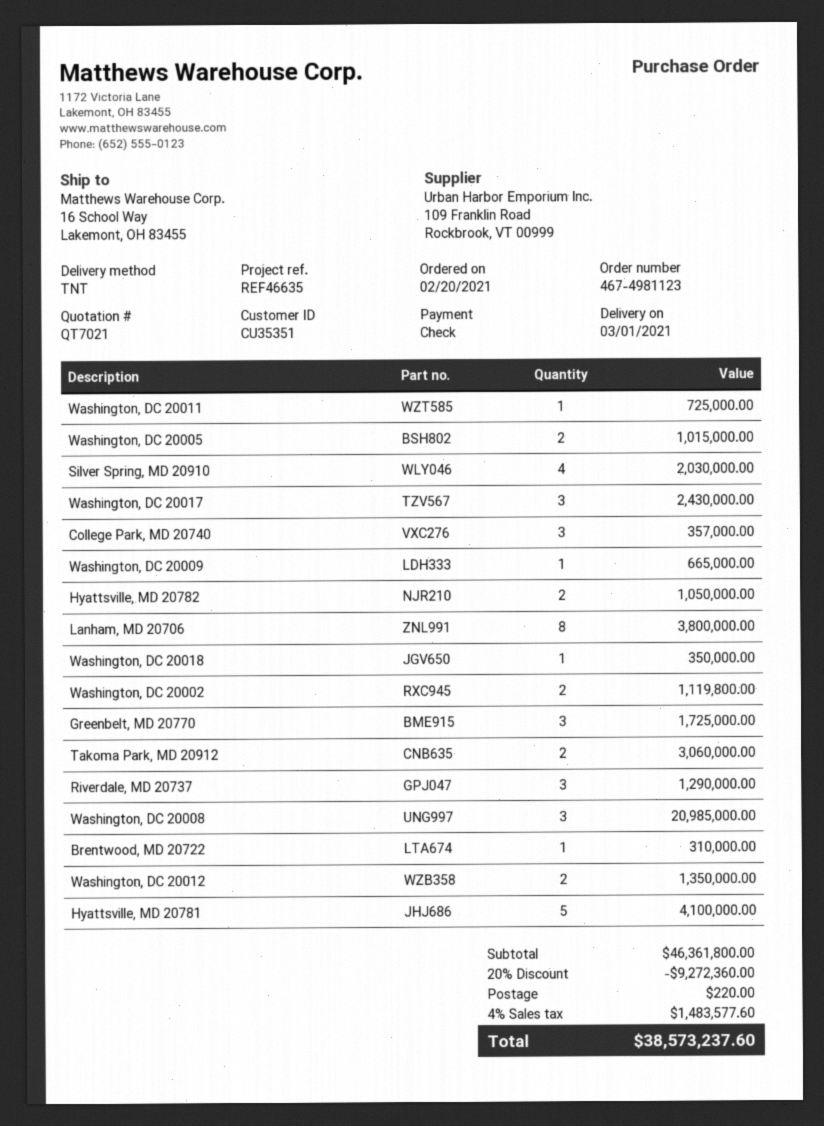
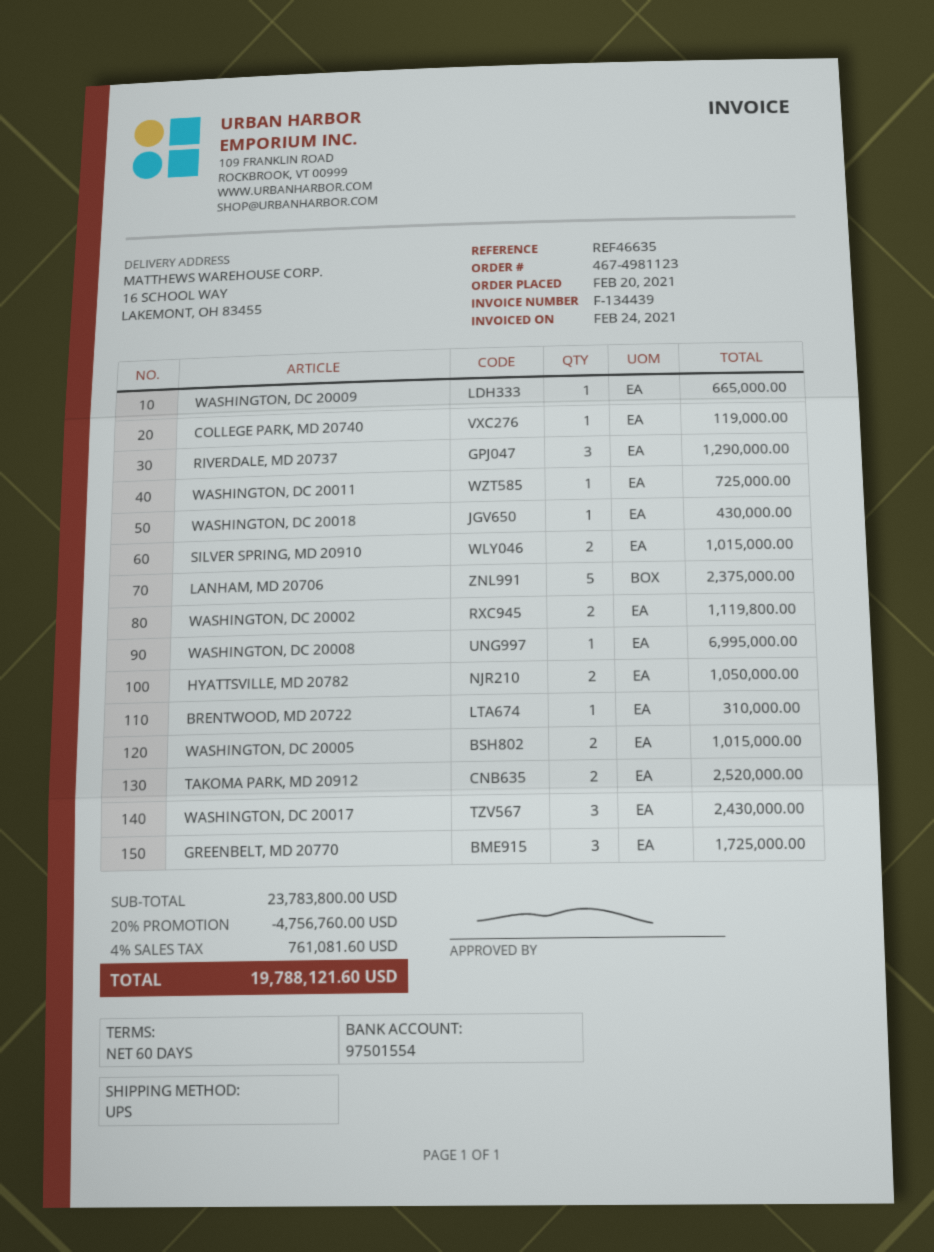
shipping method: TNT -> UPS
Silver Spring, MD 20910: 4 for 2030000.00 -> 2 for 1015000.00
College Park, MD 20740: 3 for 357000.00 -> 1 for 119000.00
Lanham, MD 20706: 8 for 3800000.00 -> 5 for 2375000.00
Washington, DC 20018: 1 for 350000.00 -> 1 for 430000.00
Takoma Park, MD 20912: 2 for 3060000.00 -> 2 for 2520000.00
Washington, DC 20008: 3 for 20985000.00 -> 1 for 6995000.00
Washington, DC 20012: 2 for 1350000.00 -> none
Hyattsville, MD 20781: 5 for 4100000.00 -> none
subtotal: 46361800.00 -> 23783800.00
discount: 20% = 9272360.00 -> 20% = 4756760.00
shipping: 220.00 -> none
tax: 4% = 1483577.60 -> 4% = 761081.60
total: 38573237.60 -> 19788121.60

